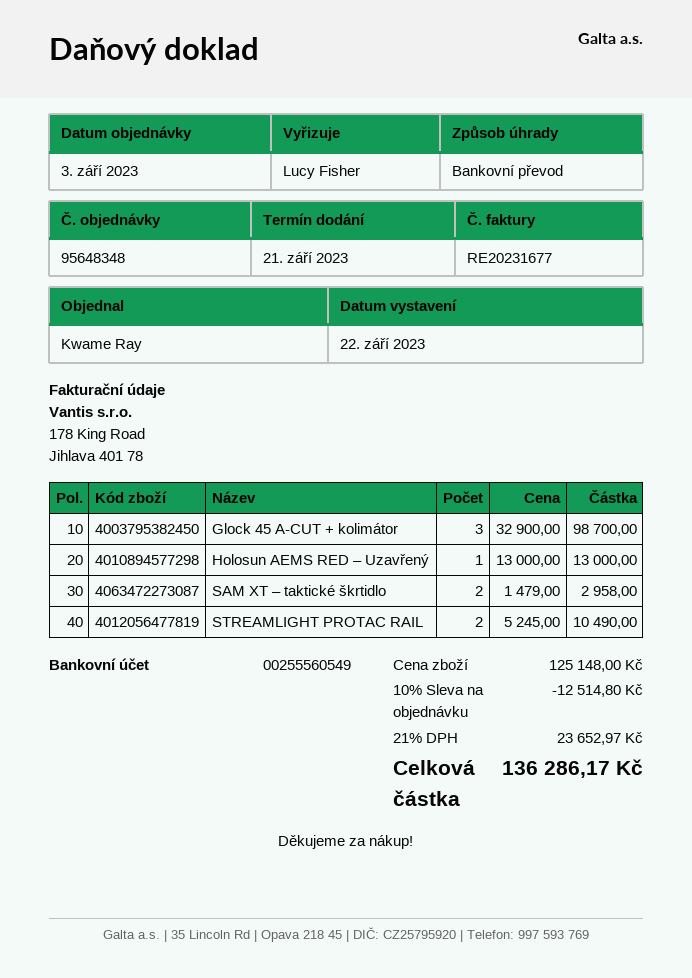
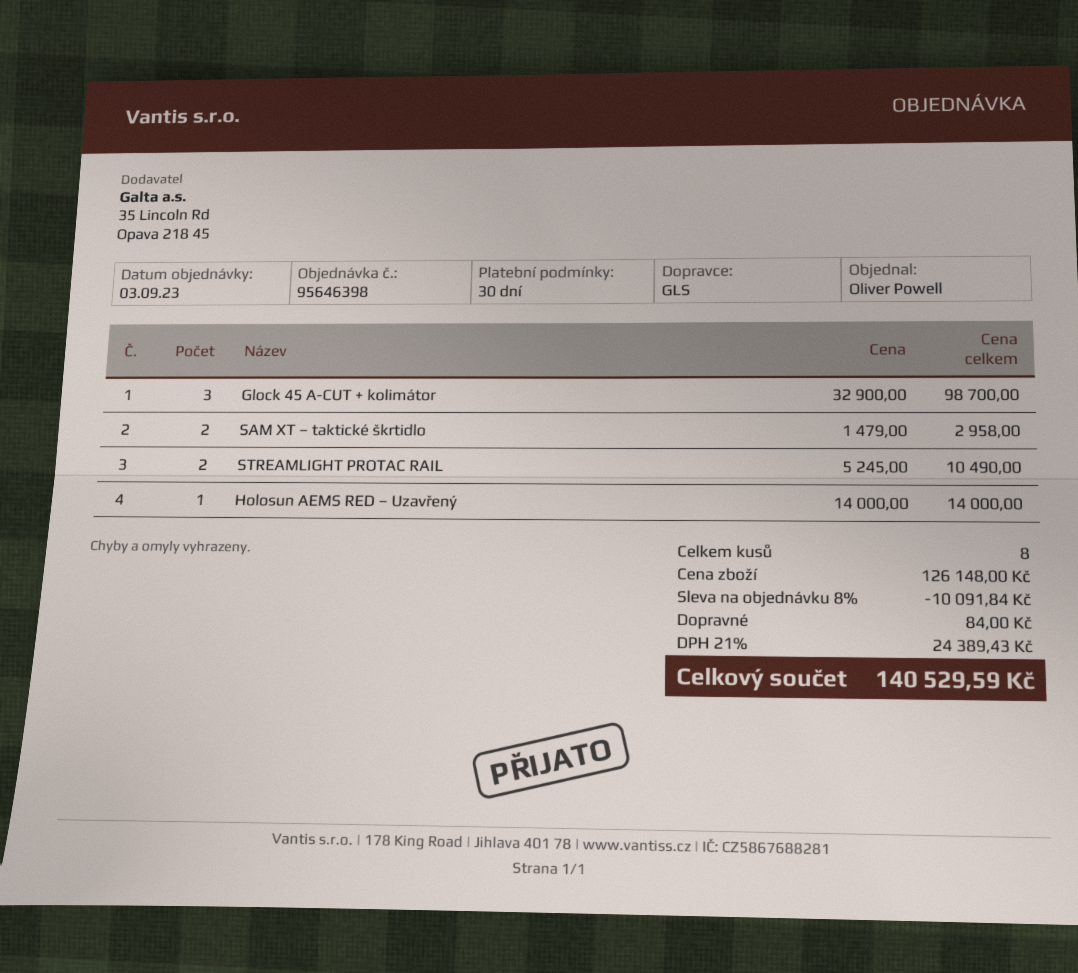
order number: 95648348 -> 95646398
ordered by: Kwame Ray -> Oliver Powell
Holosun AEMS RED – Uzavřený: 1 x 13000.00 = 13000.00 -> 1 x 14000.00 = 14000.00
subtotal: 125148.00 -> 126148.00
discount: 10% = 12514.80 -> 8% = 10091.84
shipping: none -> 84.00
tax: 21% = 23652.97 -> 21% = 24389.43
total: 136286.17 -> 140529.59

